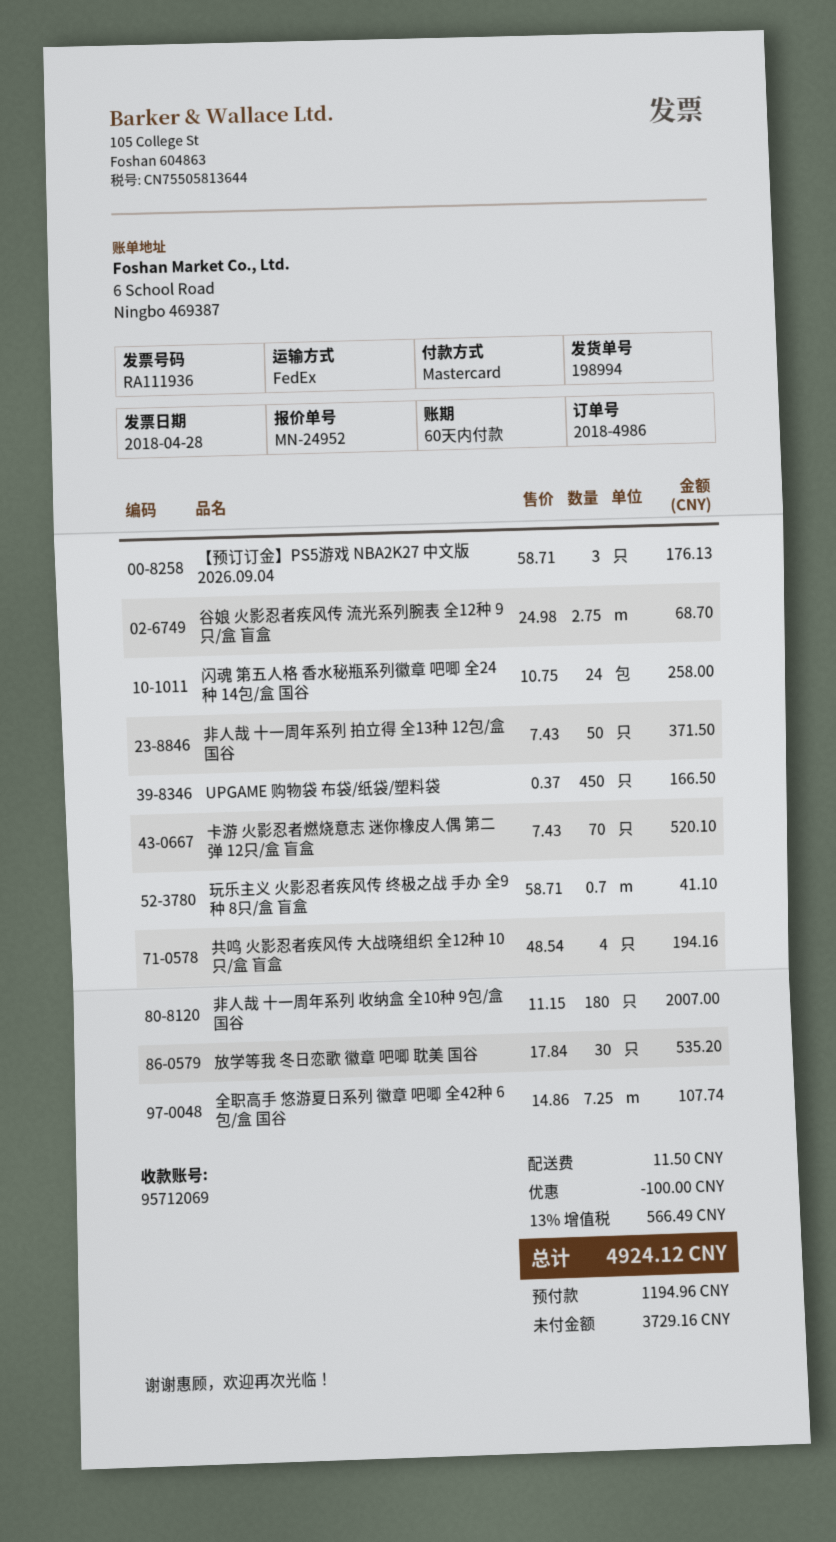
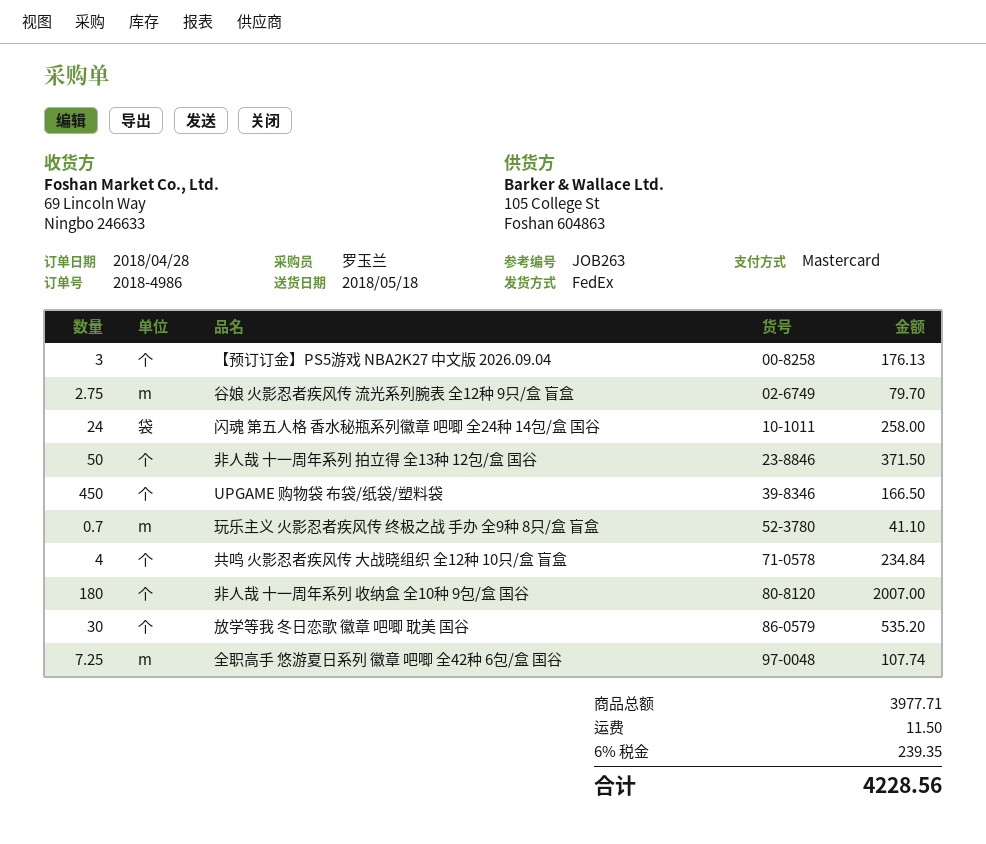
谷娘 火影忍者疾风传 流光系列腕表 全12种 9只/盒 盲盒: 2.75 for 68.70 -> 2.75 for 79.70
卡游 火影忍者燃烧意志 迷你橡皮人偶 第二弹 12只/盒 盲盒: 70 for 520.10 -> none
共鸣 火影忍者疾风传 大战晓组织 全12种 10只/盒 盲盒: 4 for 194.16 -> 4 for 234.84
discount: 100.00 -> none
tax: 13% = 566.49 -> 6% = 239.35
total: 4924.12 -> 4228.56

